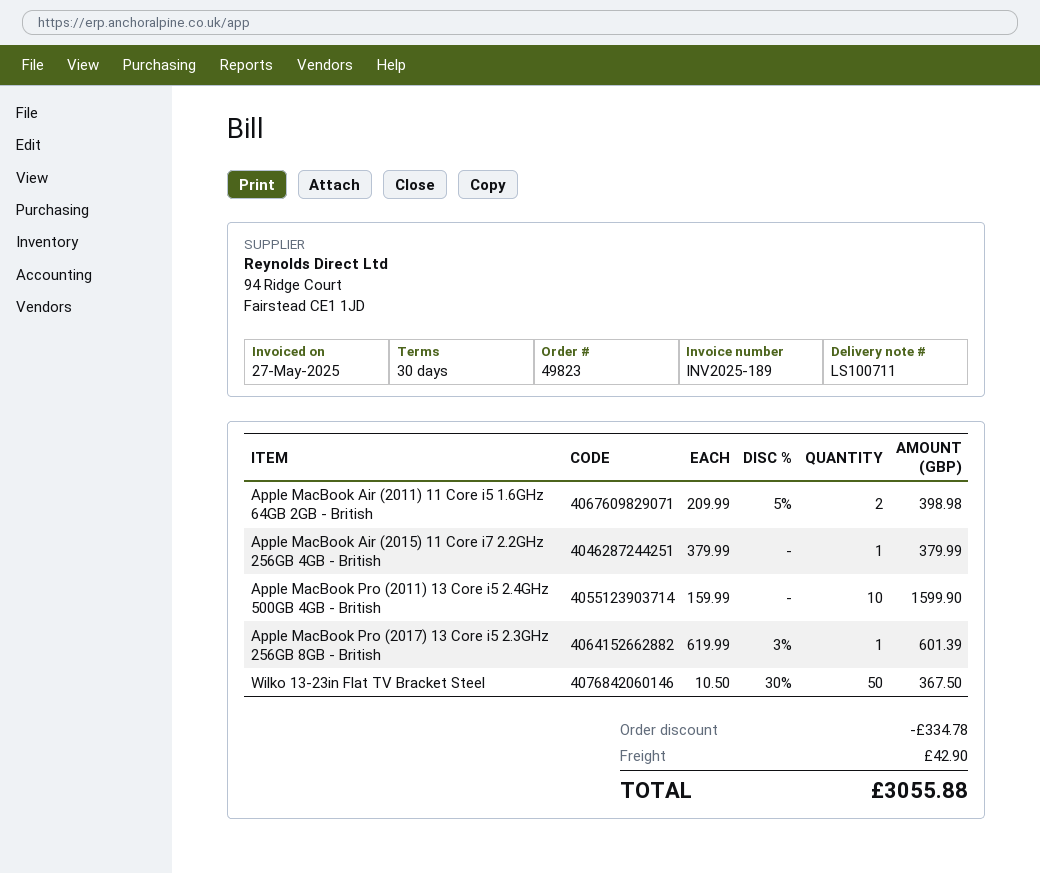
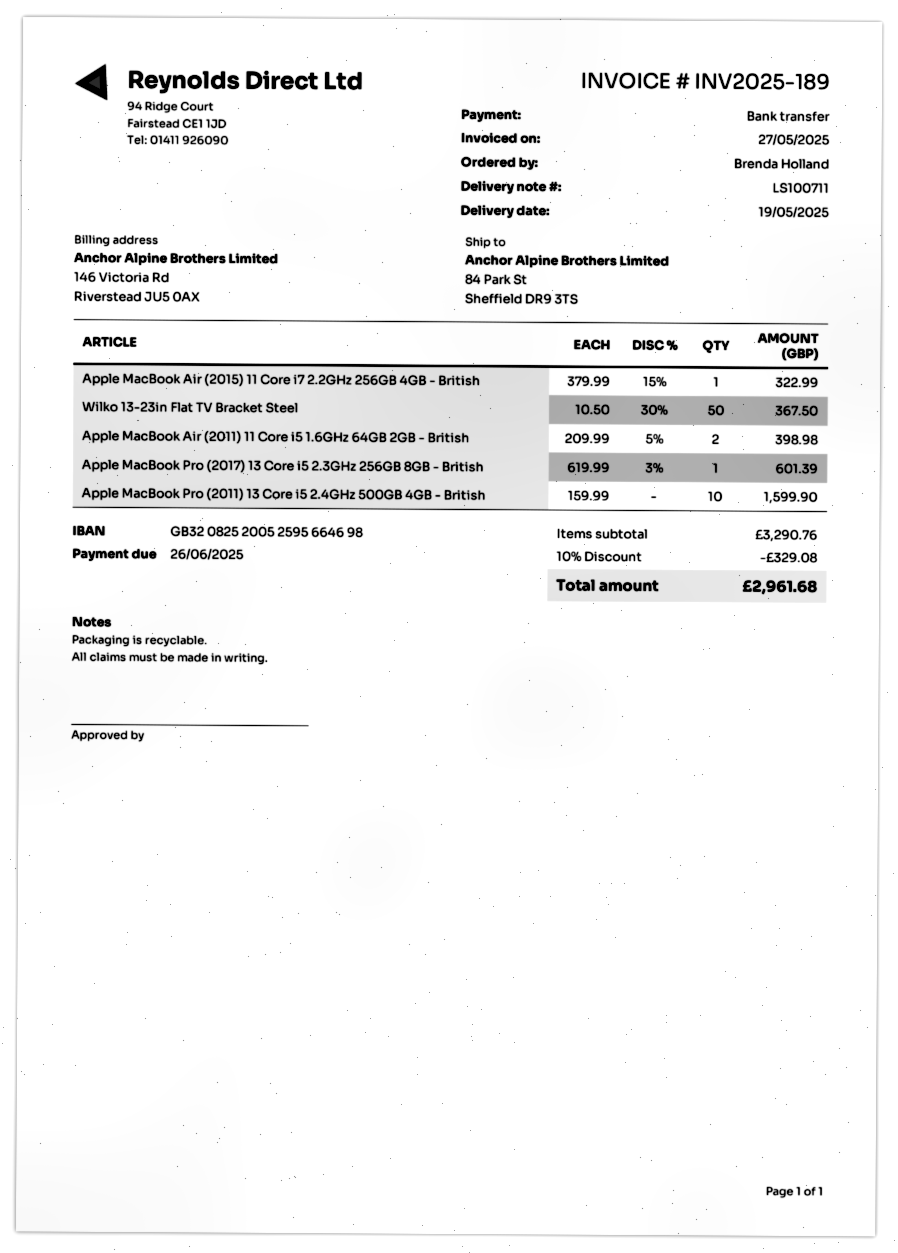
Apple MacBook Air (2015) 11 Core i7 2.2GHz 256GB 4GB - British: 1 x 379.99 = 379.99 -> 1 x 379.99 - 15% = 322.99
discount: 334.78 -> 329.08
shipping: 42.90 -> none
total: 3055.88 -> 2961.68

